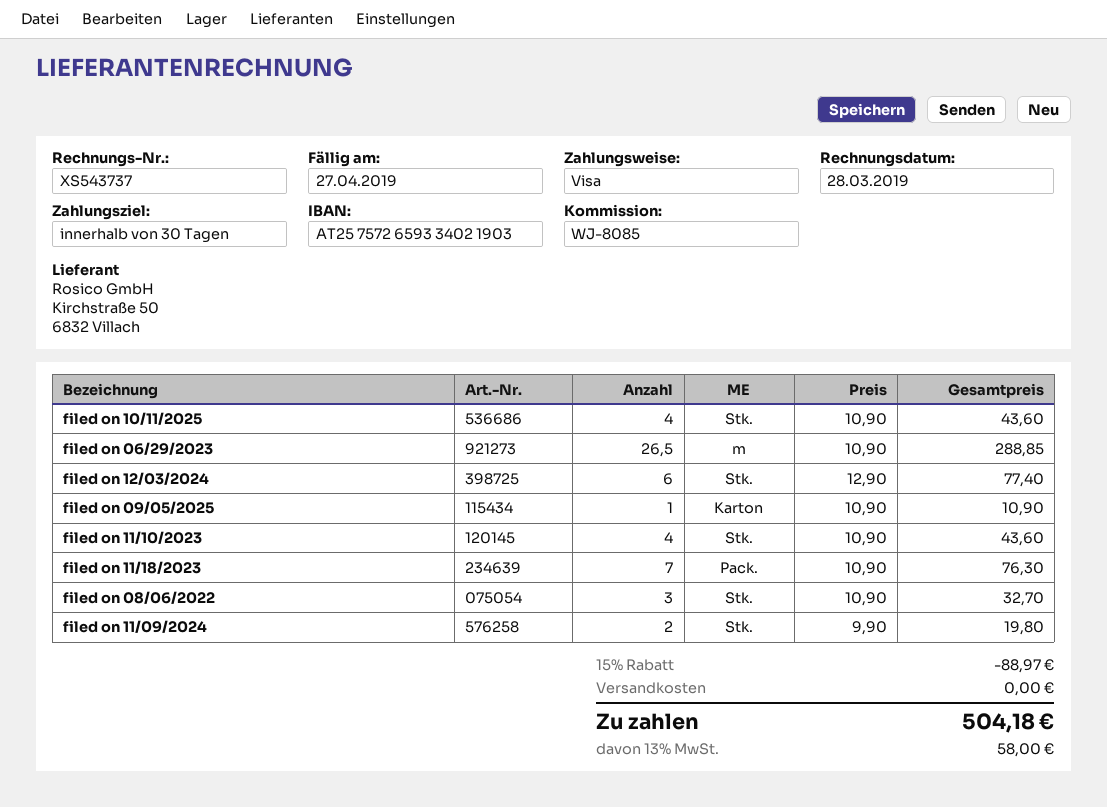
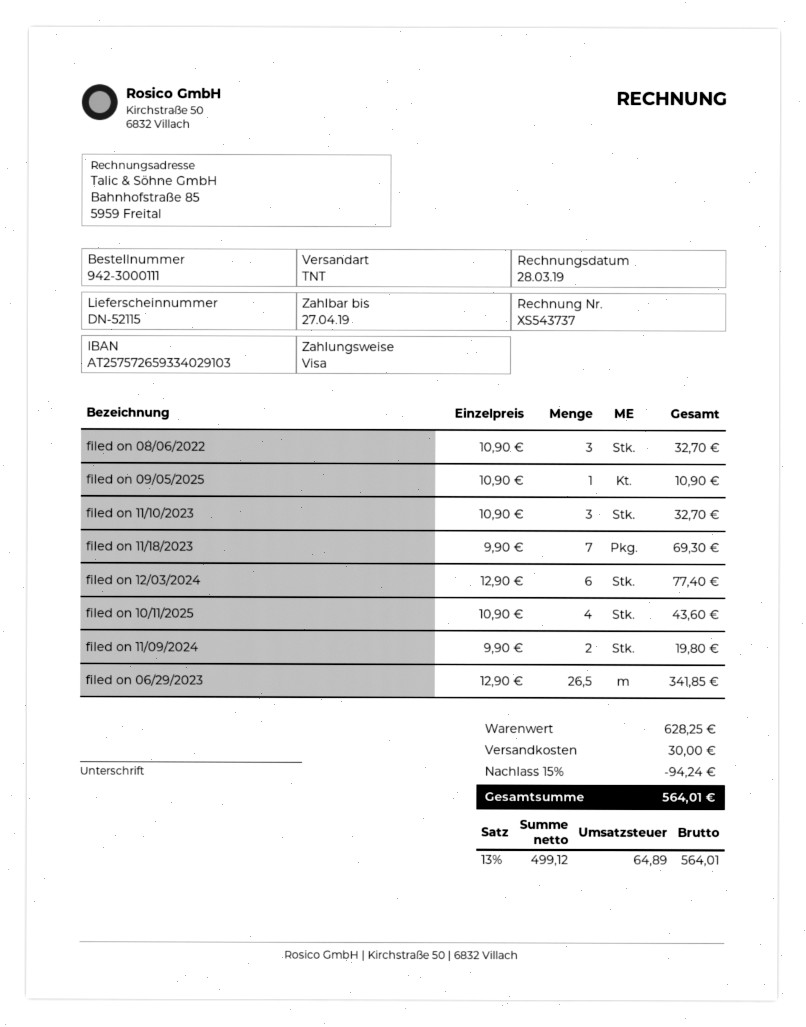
bank account: AT257572659334021903 -> AT257572659334029103
filed on 06/29/2023: 26.5 x 10.90 = 288.85 -> 26.5 x 12.90 = 341.85
filed on 11/10/2023: 4 x 10.90 = 43.60 -> 3 x 10.90 = 32.70
filed on 11/18/2023: 7 x 10.90 = 76.30 -> 7 x 9.90 = 69.30
discount: 15% = 88.97 -> 15% = 94.24
shipping: 0.00 -> 30.00
tax: 13% = 58.00 -> 13% = 64.89
total: 504.18 -> 564.01

